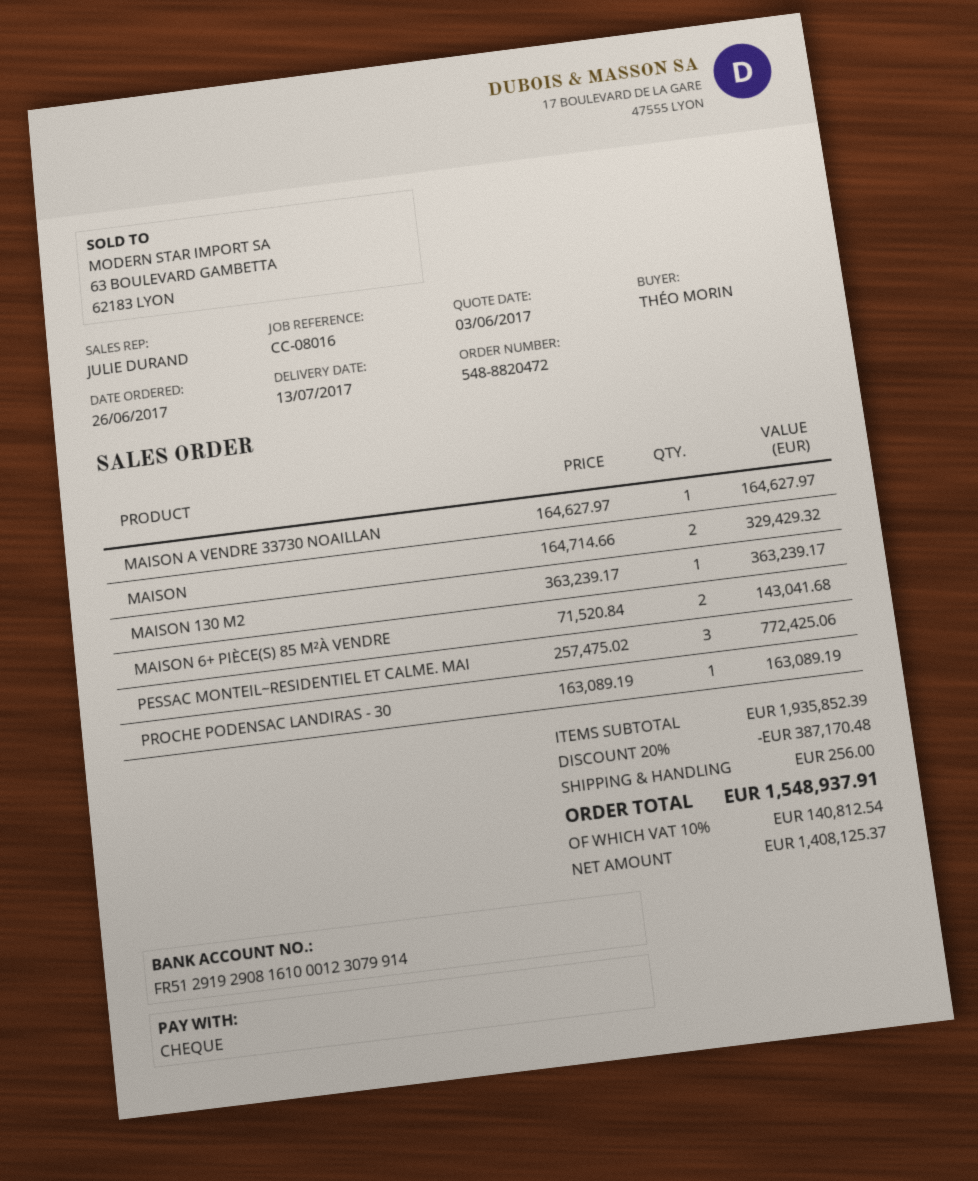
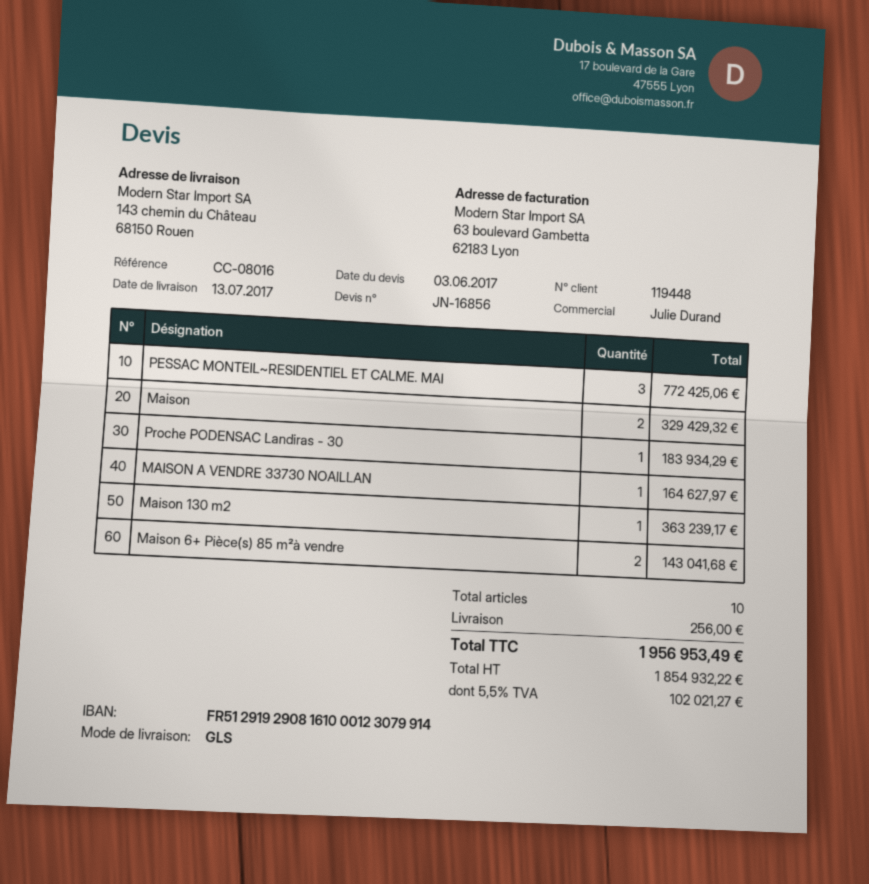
PROCHE PODENSAC LANDIRAS - 30: 1 for 163089.19 -> 1 for 183934.29
discount: 20% = 387170.48 -> none
net: 1408125.37 -> 1854932.22
tax: 10% = 140812.54 -> 5.5% = 102021.27
total: 1548937.91 -> 1956953.49

